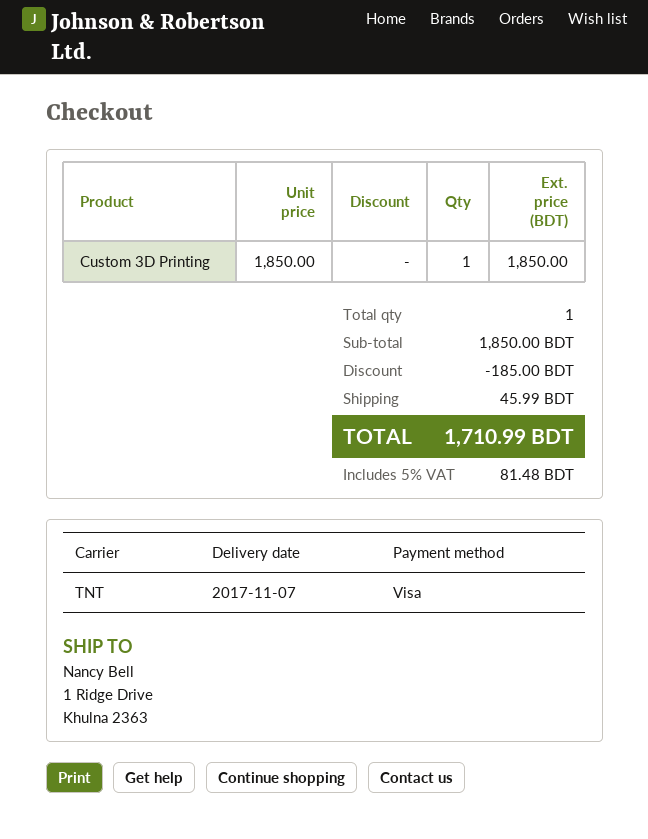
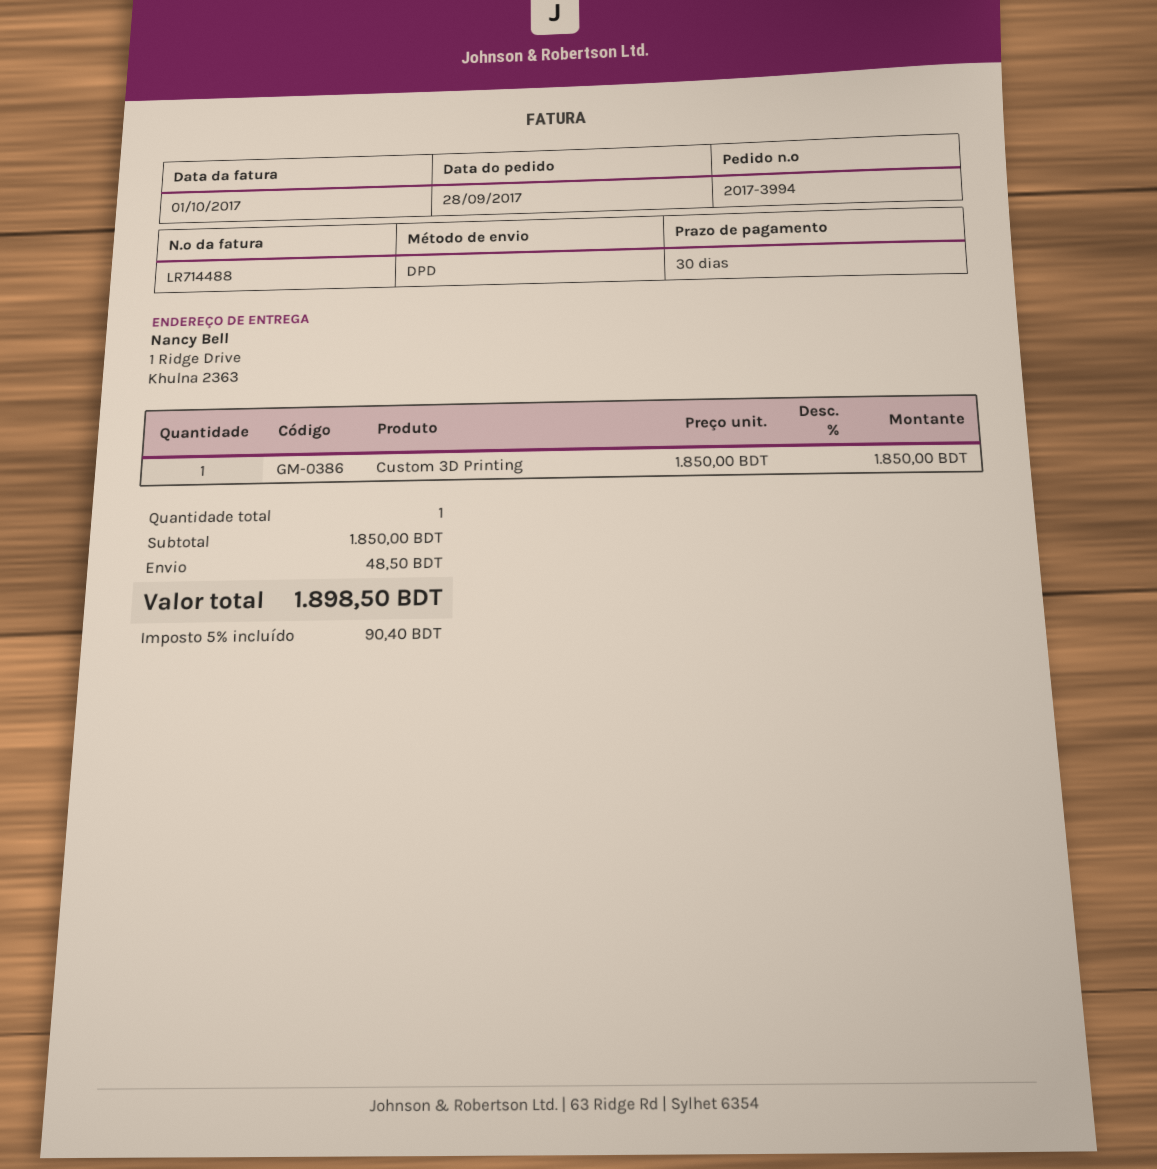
shipping method: TNT -> DPD
discount: 185.00 -> none
shipping: 45.99 -> 48.50
tax: 5% = 81.48 -> 5% = 90.40
total: 1710.99 -> 1898.50

